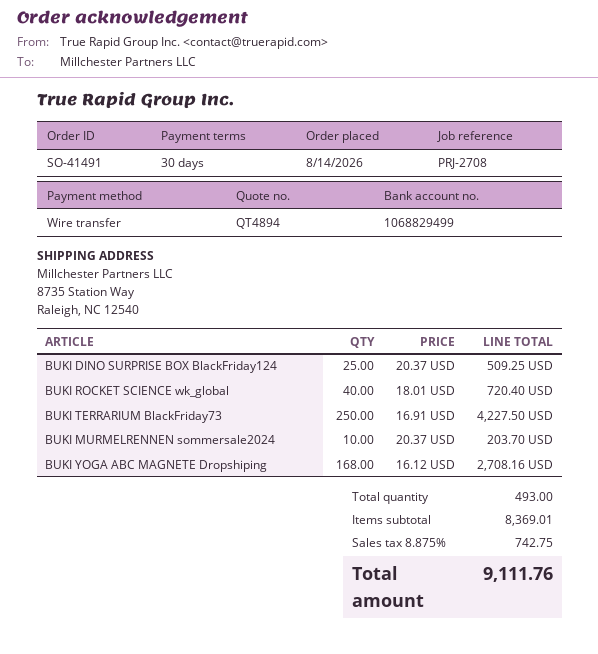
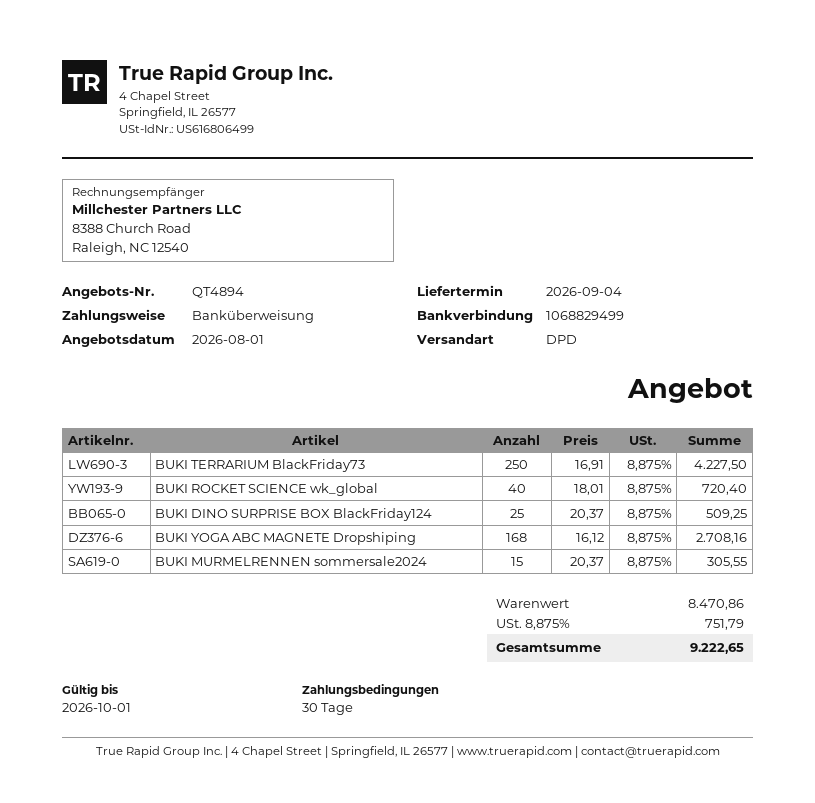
BUKI MURMELRENNEN sommersale2024: 10 x 20.37 = 203.70 -> 15 x 20.37 = 305.55
subtotal: 8369.01 -> 8470.86
tax: 8.875% = 742.75 -> 8.875% = 751.79
total: 9111.76 -> 9222.65

